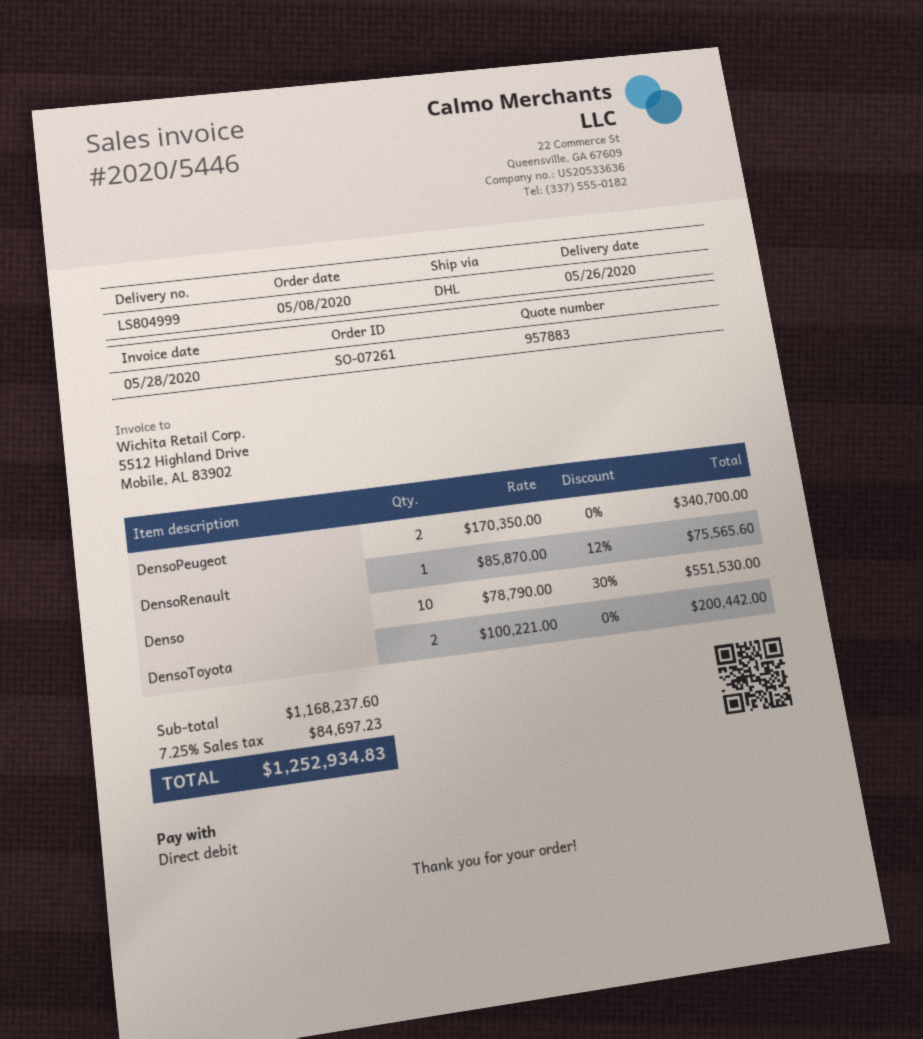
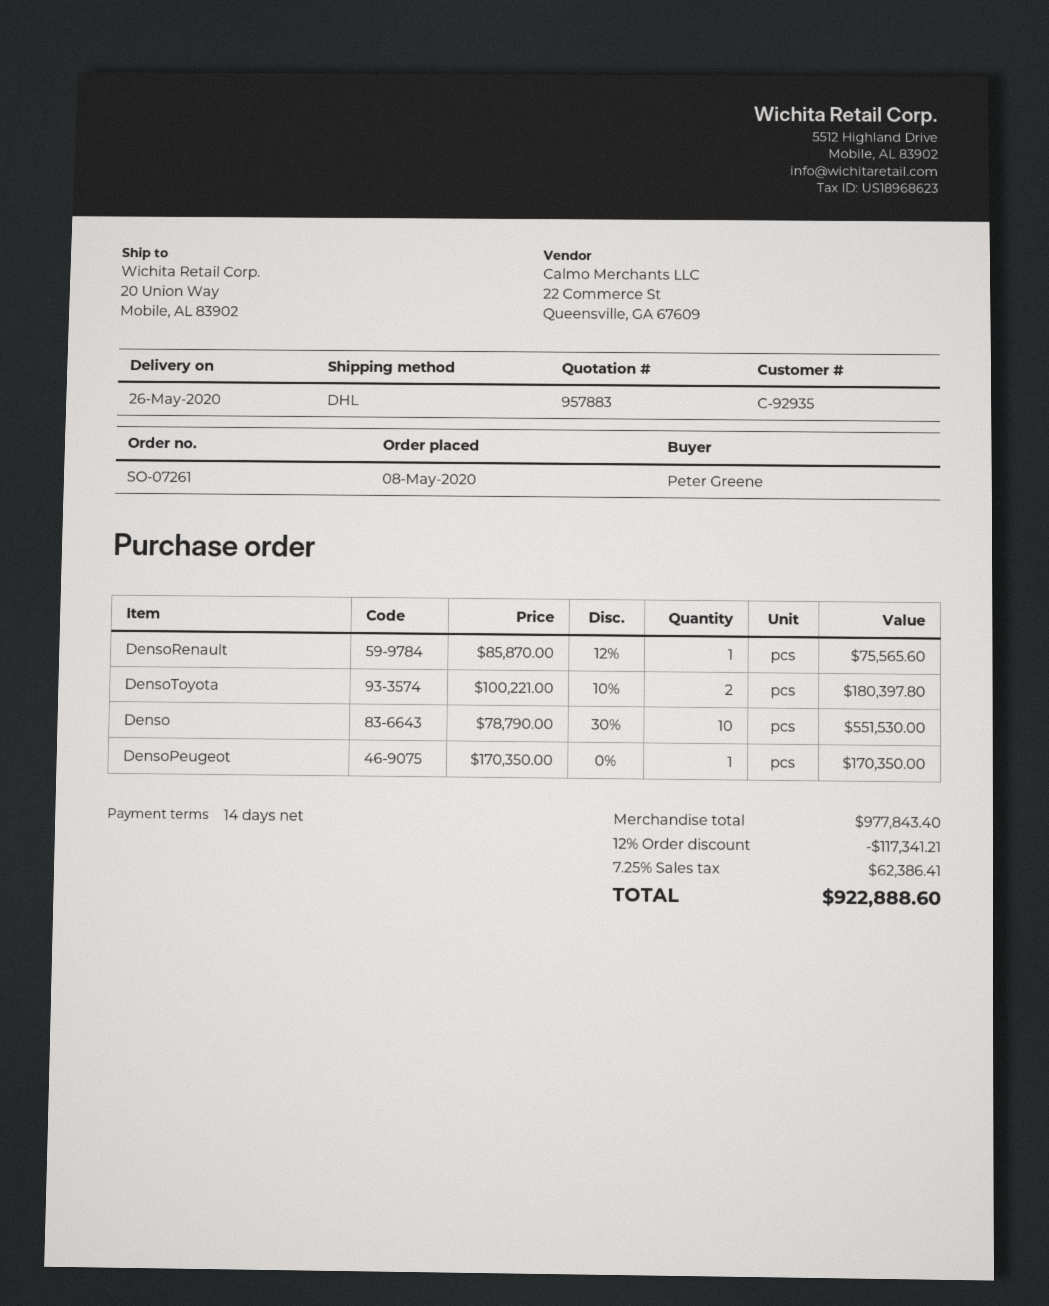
DensoPeugeot: 2 x 170350.00 = 340700.00 -> 1 x 170350.00 = 170350.00
DensoToyota: 2 x 100221.00 = 200442.00 -> 2 x 100221.00 - 10% = 180397.80
subtotal: 1168237.60 -> 977843.40
discount: none -> 12% = 117341.21
tax: 7.25% = 84697.23 -> 7.25% = 62386.41
total: 1252934.83 -> 922888.60

